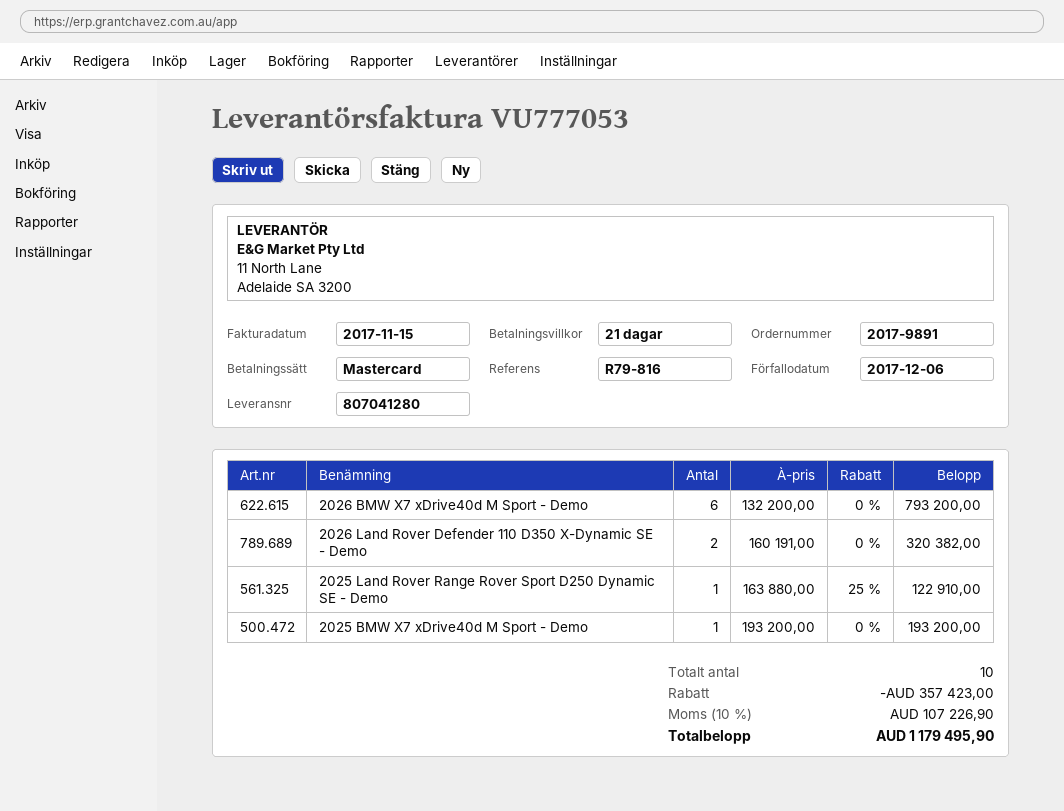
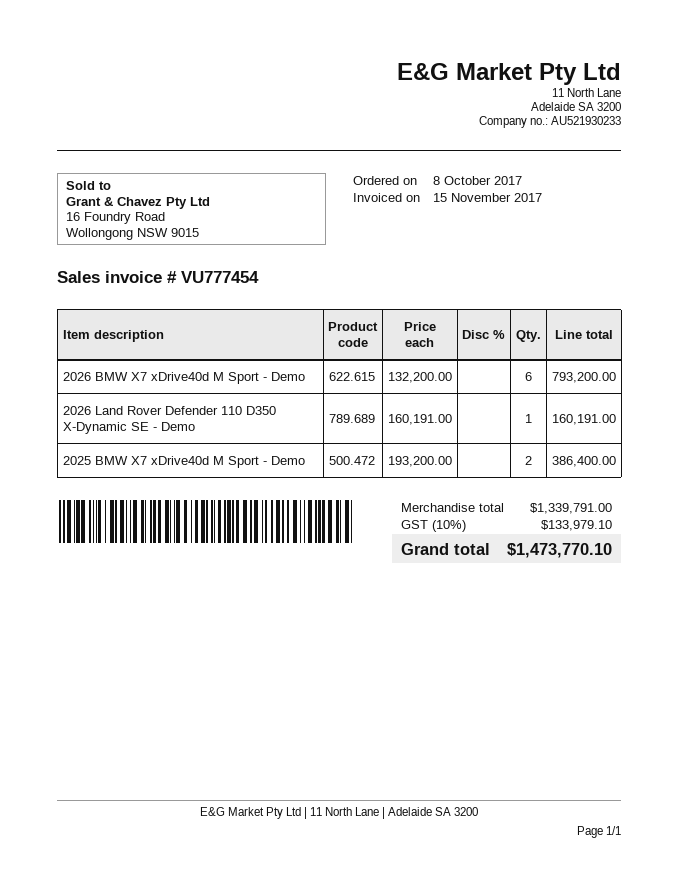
invoice number: VU777053 -> VU777454
2026 Land Rover Defender 110 D350 X-Dynamic SE - Demo: 2 x 160191.00 = 320382.00 -> 1 x 160191.00 = 160191.00
2025 Land Rover Range Rover Sport D250 Dynamic SE - Demo: 1 x 163880.00 - 25% = 122910.00 -> none
2025 BMW X7 xDrive40d M Sport - Demo: 1 x 193200.00 = 193200.00 -> 2 x 193200.00 = 386400.00
discount: 357423.00 -> none
tax: 10% = 107226.90 -> 10% = 133979.10
total: 1179495.90 -> 1473770.10

